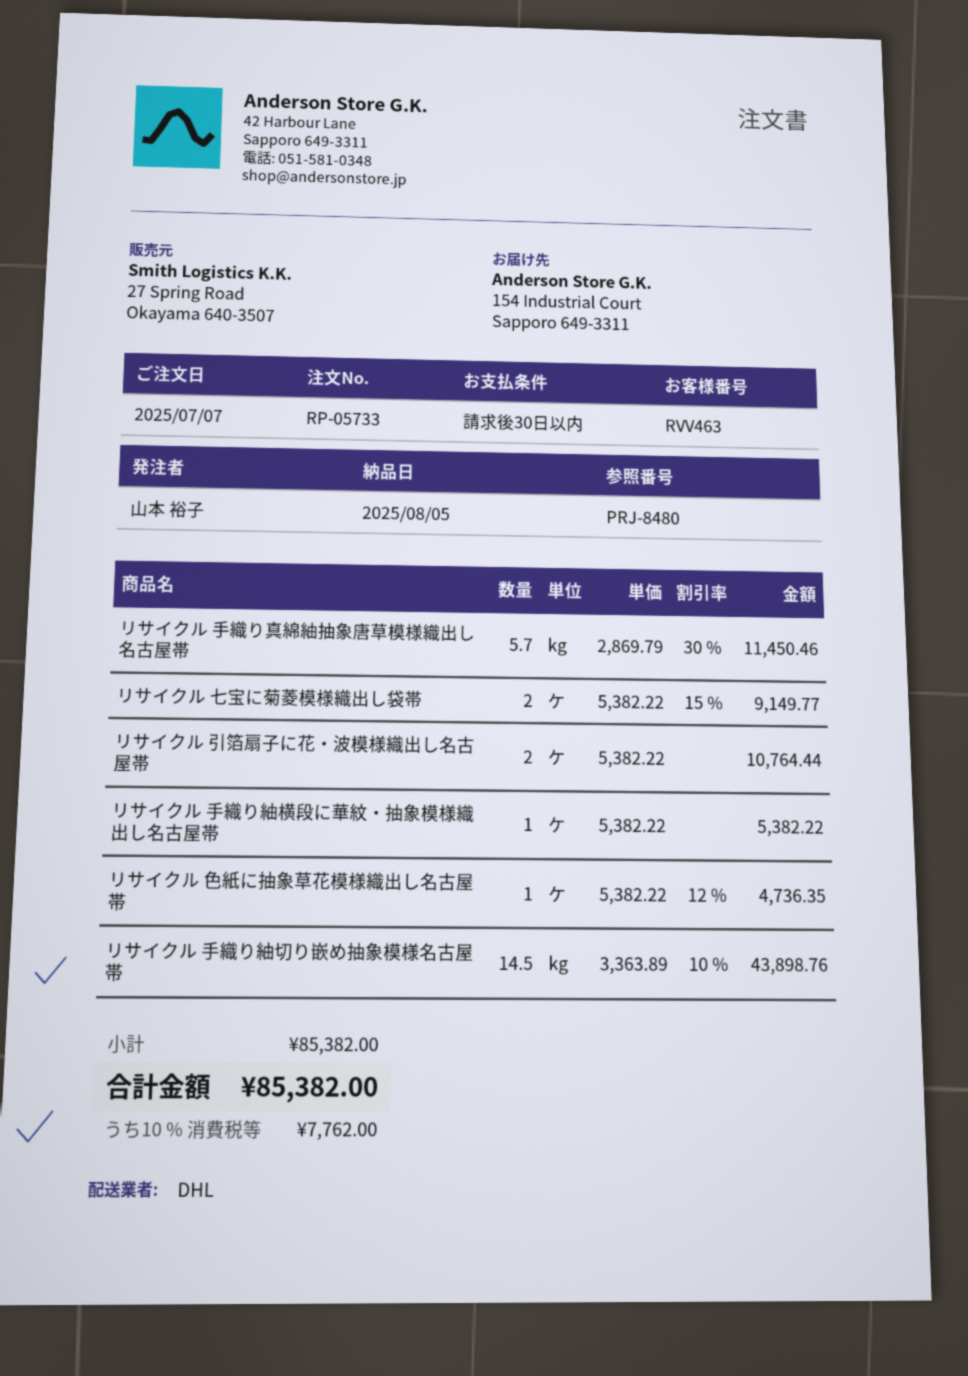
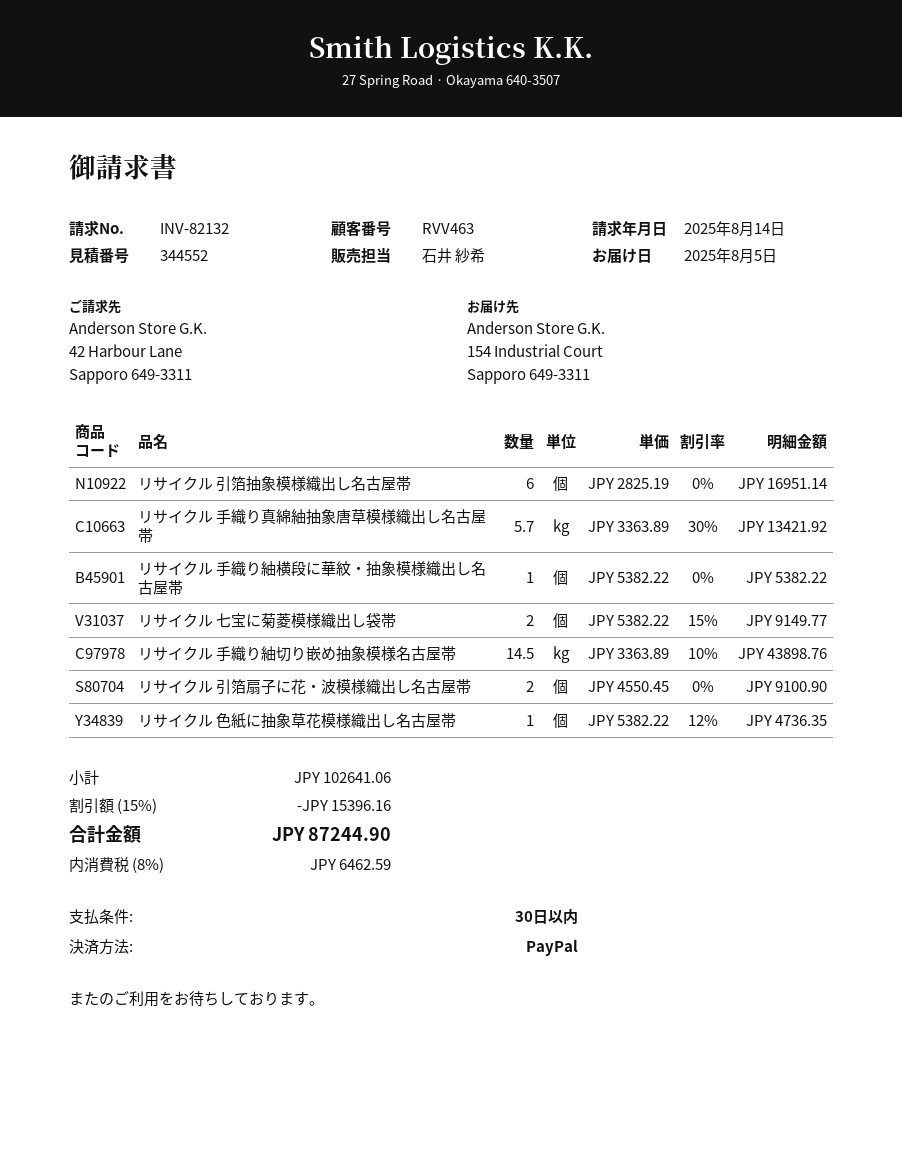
リサイクル 手織り真綿紬抽象唐草模様織出し名古屋帯: 5.7 x 2869.79 - 30% = 11450.46 -> 5.7 x 3363.89 - 30% = 13421.92
リサイクル 引箔扇子に花・波模様織出し名古屋帯: 2 x 5382.22 = 10764.44 -> 2 x 4550.45 = 9100.90
リサイクル 引箔抽象模様織出し名古屋帯: none -> 6 x 2825.19 = 16951.14
subtotal: 85382.00 -> 102641.06
discount: none -> 15% = 15396.16
tax: 10% = 7762.00 -> 8% = 6462.59
total: 85382.00 -> 87244.90

